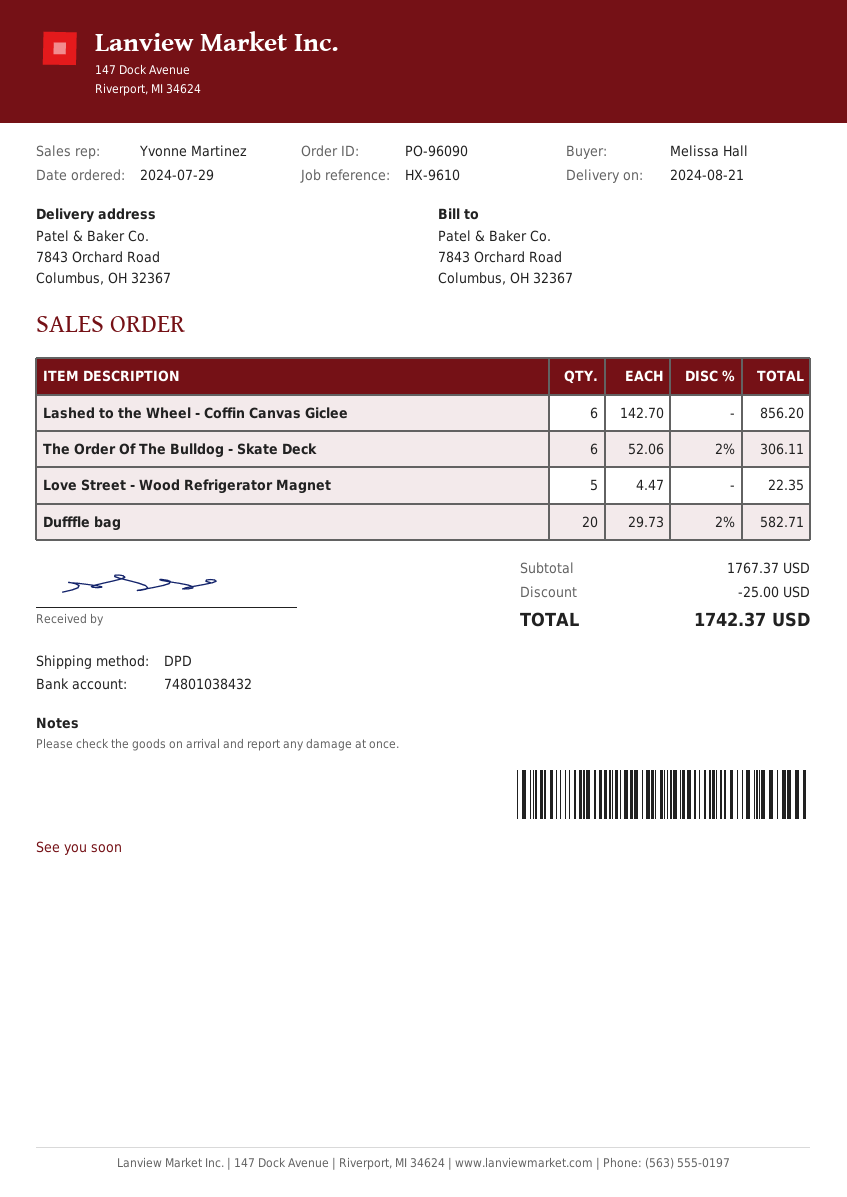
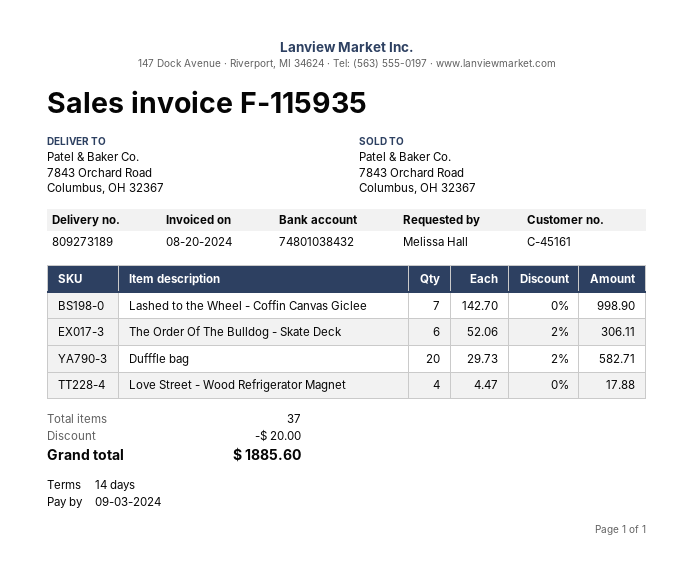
Lashed to the Wheel - Coffin Canvas Giclee: 6 x 142.70 = 856.20 -> 7 x 142.70 = 998.90
Love Street - Wood Refrigerator Magnet: 5 x 4.47 = 22.35 -> 4 x 4.47 = 17.88
discount: 25.00 -> 20.00
total: 1742.37 -> 1885.60

